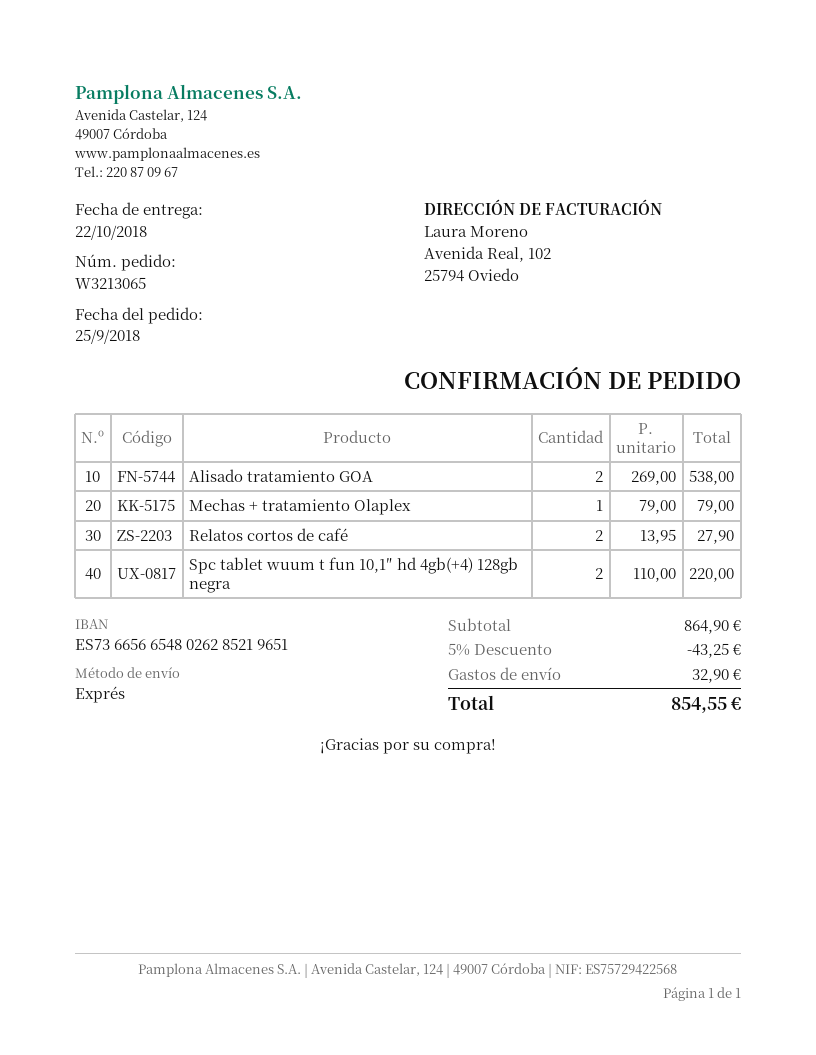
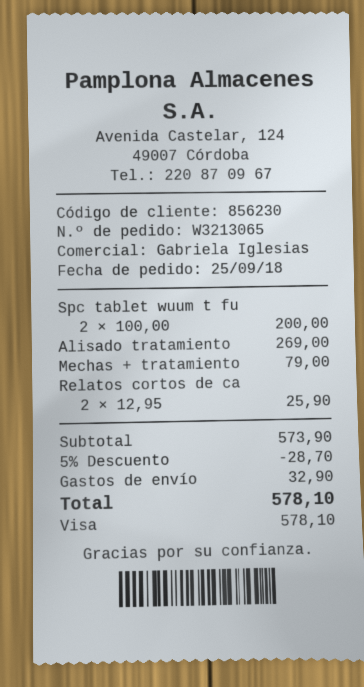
Alisado tratamiento GOA: 2 x 269.00 = 538.00 -> 1 x 269.00 = 269.00
Relatos cortos de café: 2 x 13.95 = 27.90 -> 2 x 12.95 = 25.90
Spc tablet wuum t fun 10,1″ hd 4gb(+4) 128gb negra: 2 x 110.00 = 220.00 -> 2 x 100.00 = 200.00
subtotal: 864.90 -> 573.90
discount: 5% = 43.25 -> 5% = 28.70
total: 854.55 -> 578.10

